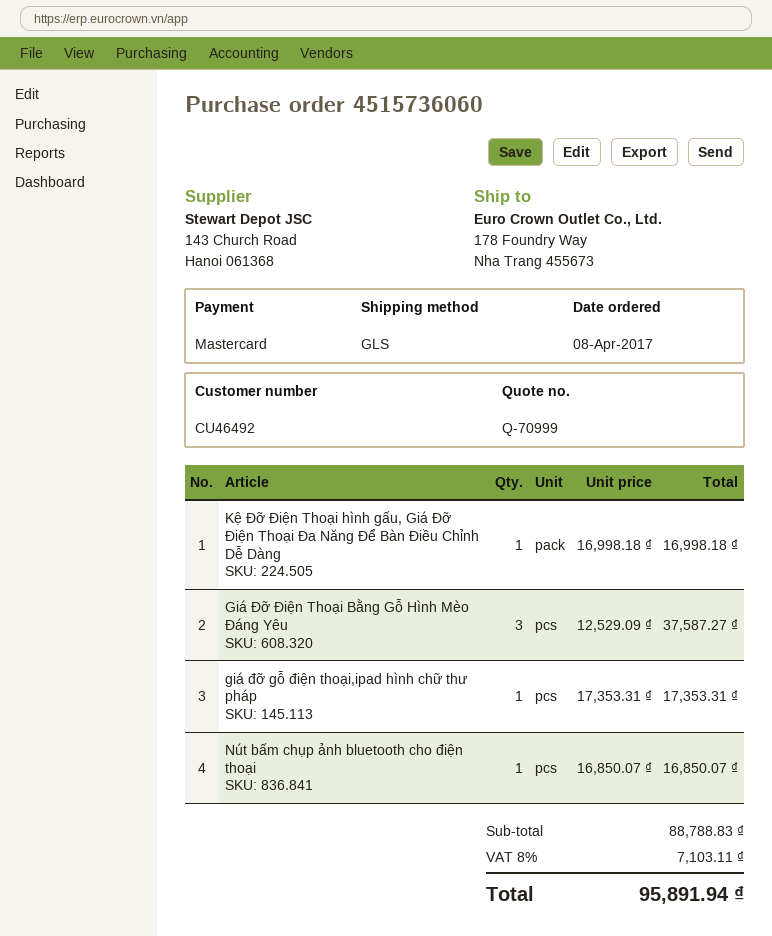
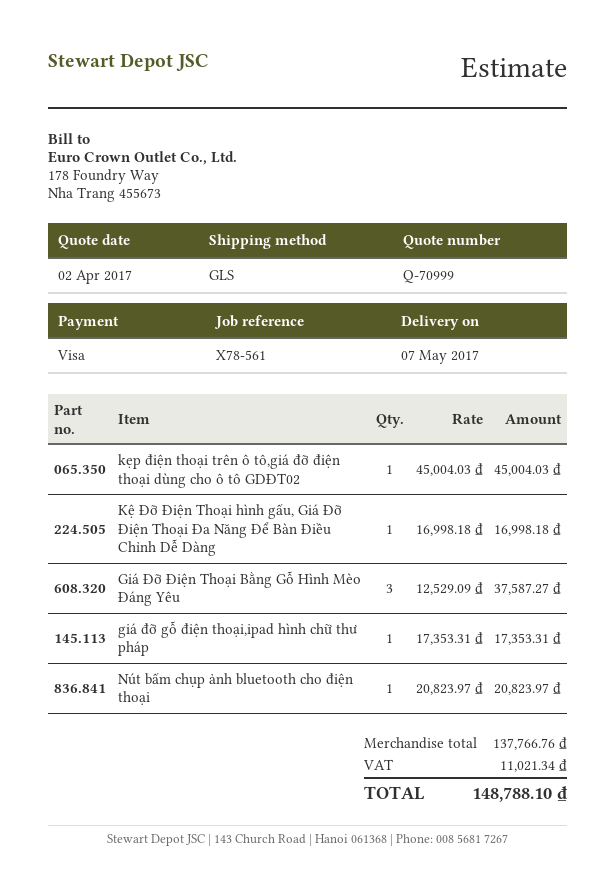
payment method: Mastercard -> Visa
Nút bấm chụp ảnh bluetooth cho điện thoại: 1 x 16850.07 = 16850.07 -> 1 x 20823.97 = 20823.97
kẹp điện thoại trên ô tô,giá đỡ điện thoại dùng cho ô tô GDĐT02: none -> 1 x 45004.03 = 45004.03
subtotal: 88788.83 -> 137766.76
tax: 7103.11 -> 11021.34
total: 95891.94 -> 148788.10

